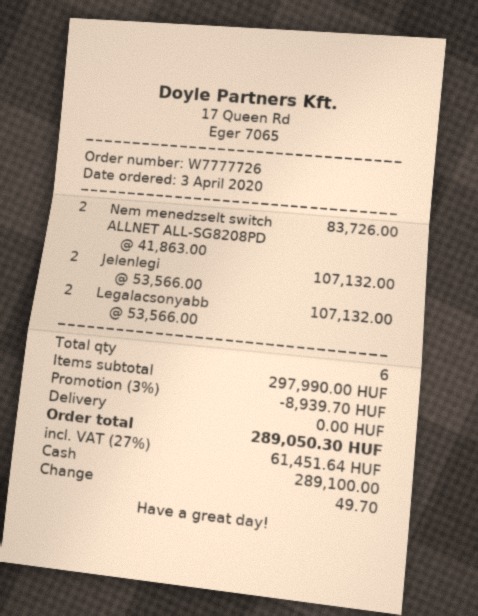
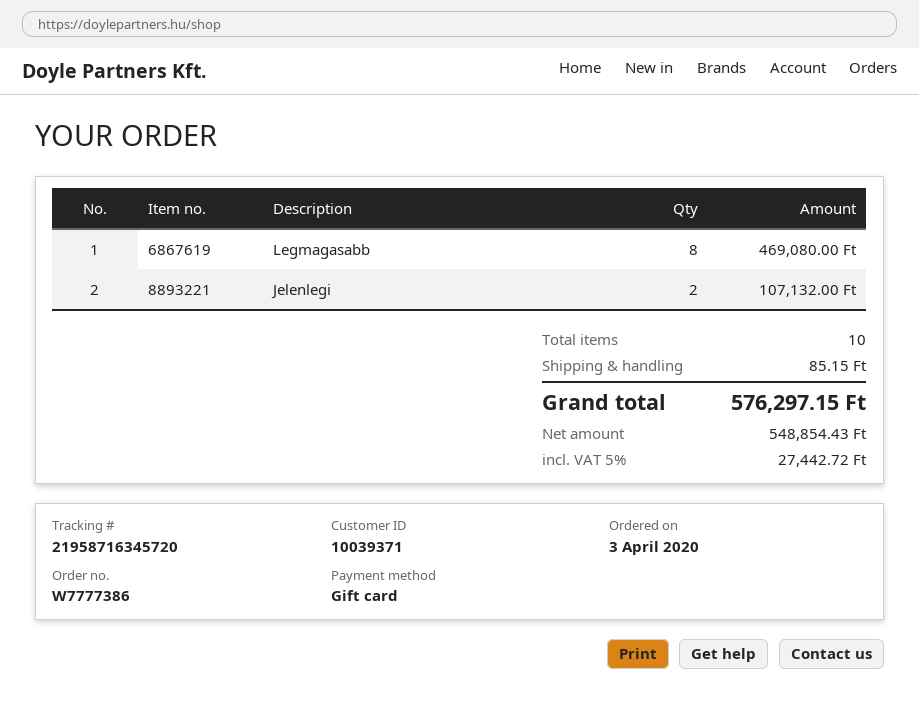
order number: W7777726 -> W7777386
payment method: cash -> gift card
Nem menedzselt switch ALLNET ALL-SG8208PD: 2 for 83726.00 -> none
Legalacsonyabb: 2 for 107132.00 -> none
Legmagasabb: none -> 8 for 469080.00
total quantity: 6 -> 10
discount: 3% = 8939.70 -> none
shipping: 0.00 -> 85.15
tax: 27% = 61451.64 -> 5% = 27442.72
total: 289050.30 -> 576297.15

